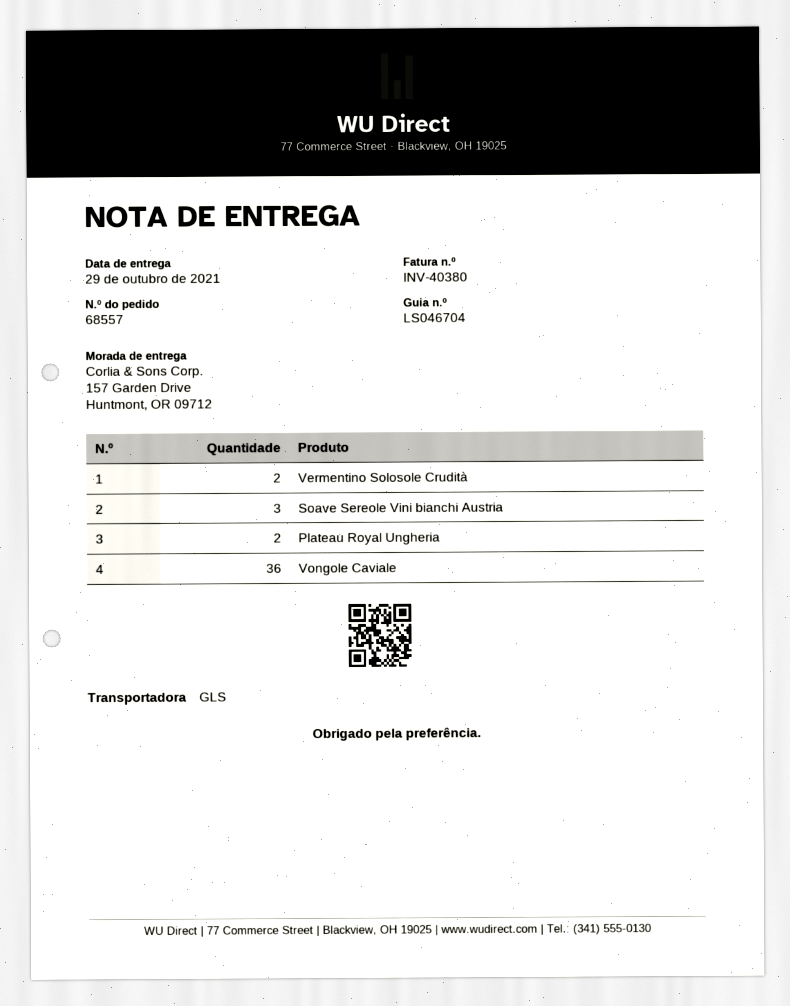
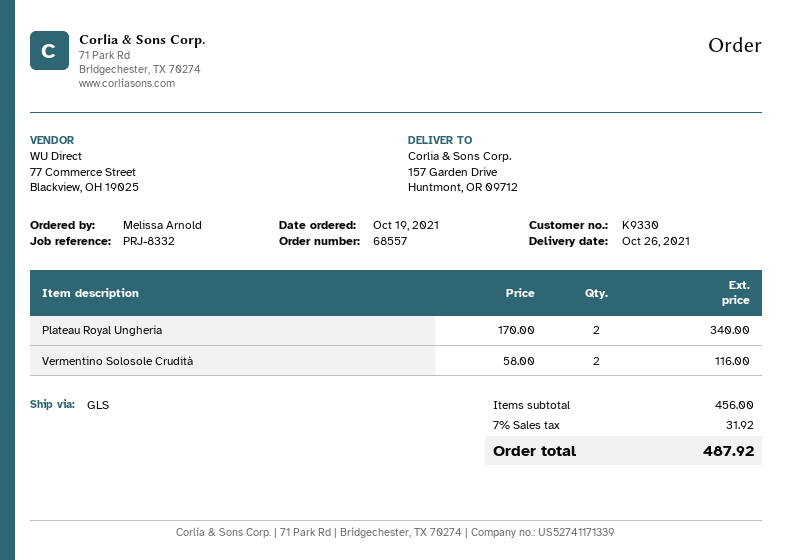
delivery date: 2021-10-29 -> 2021-10-26
Soave Sereole Vini bianchi Austria: 3 -> none
Vongole Caviale: 36 -> none

